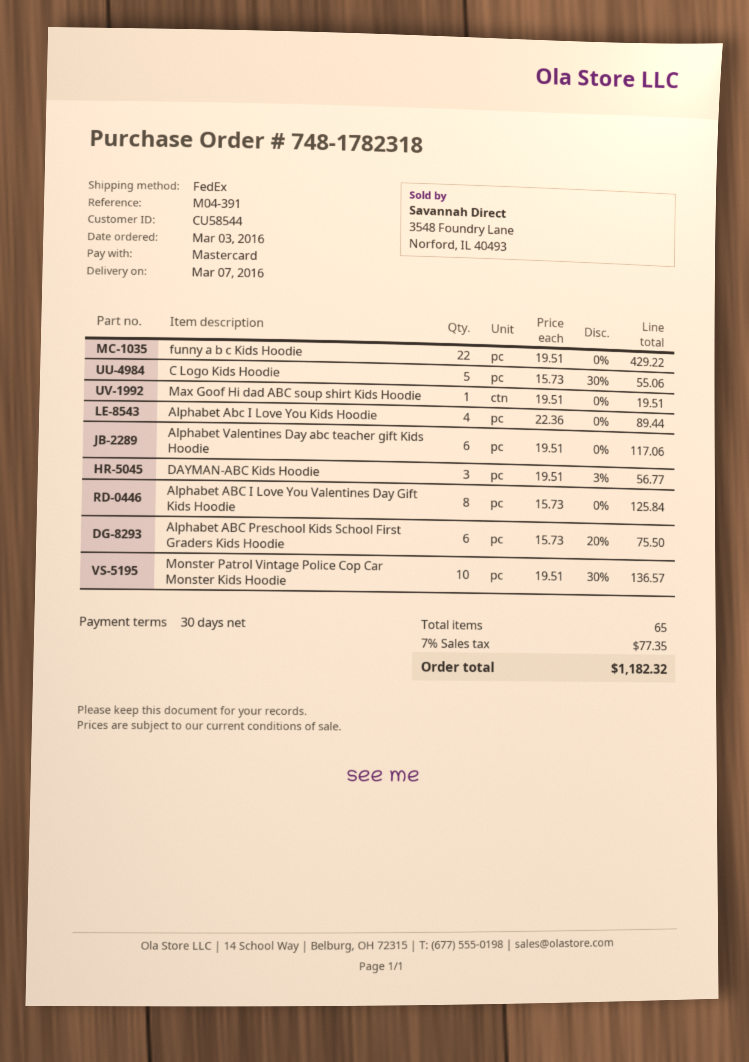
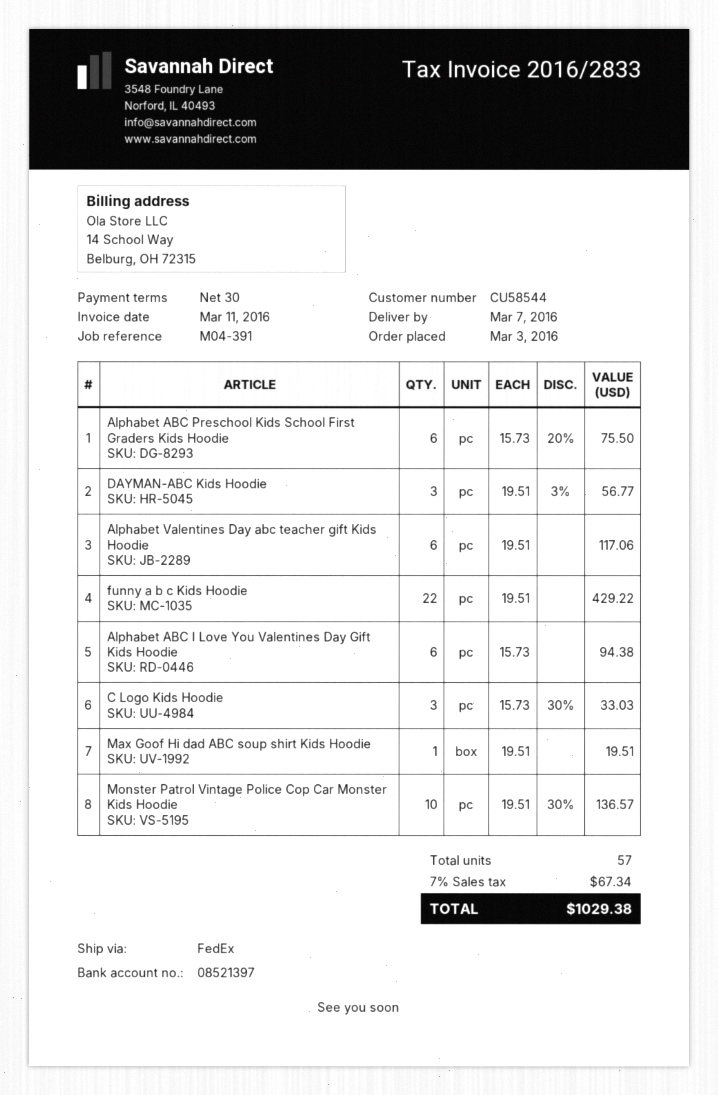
C Logo Kids Hoodie: 5 x 15.73 - 30% = 55.06 -> 3 x 15.73 - 30% = 33.03
Alphabet Abc I Love You Kids Hoodie: 4 x 22.36 = 89.44 -> none
Alphabet ABC I Love You Valentines Day Gift Kids Hoodie: 8 x 15.73 = 125.84 -> 6 x 15.73 = 94.38
total quantity: 65 -> 57
tax: 7% = 77.35 -> 7% = 67.34
total: 1182.32 -> 1029.38

